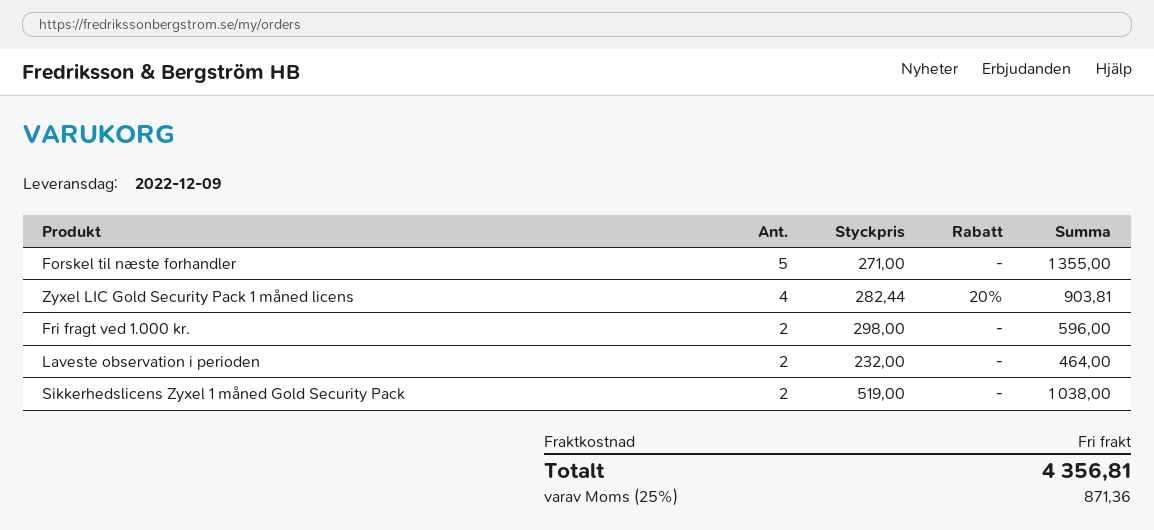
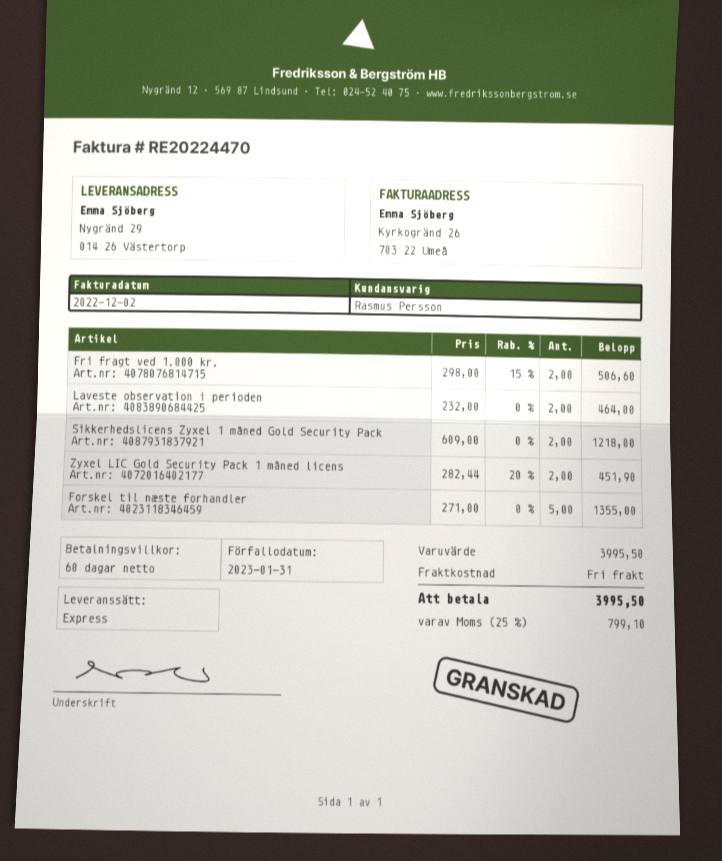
Zyxel LIC Gold Security Pack 1 måned licens: 4 x 282.44 - 20% = 903.81 -> 2 x 282.44 - 20% = 451.90
Fri fragt ved 1.000 kr.: 2 x 298.00 = 596.00 -> 2 x 298.00 - 15% = 506.60
Sikkerhedslicens Zyxel 1 måned Gold Security Pack: 2 x 519.00 = 1038.00 -> 2 x 609.00 = 1218.00
tax: 25% = 871.36 -> 25% = 799.10
total: 4356.81 -> 3995.50

